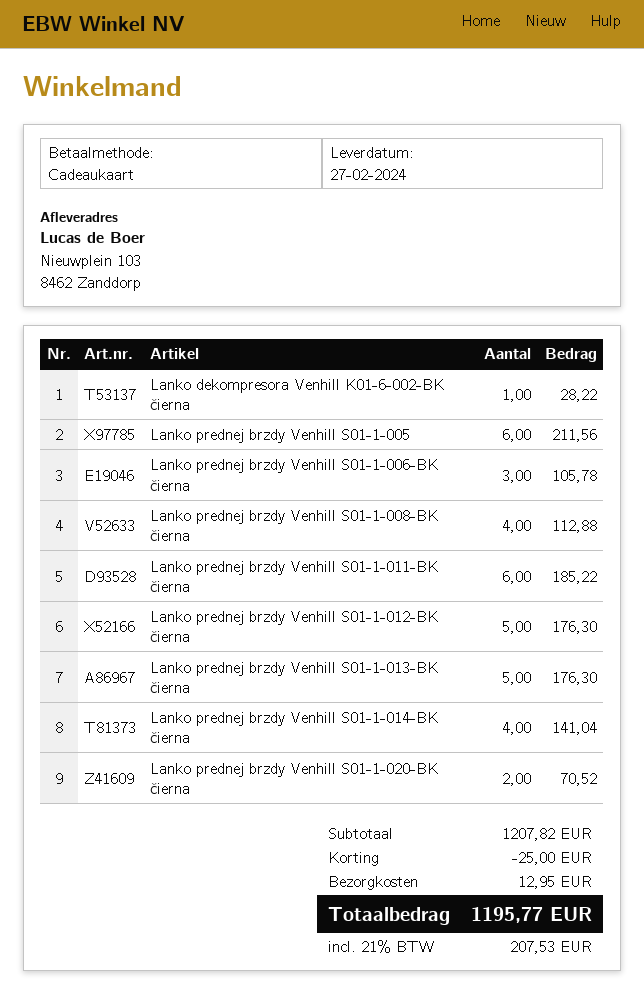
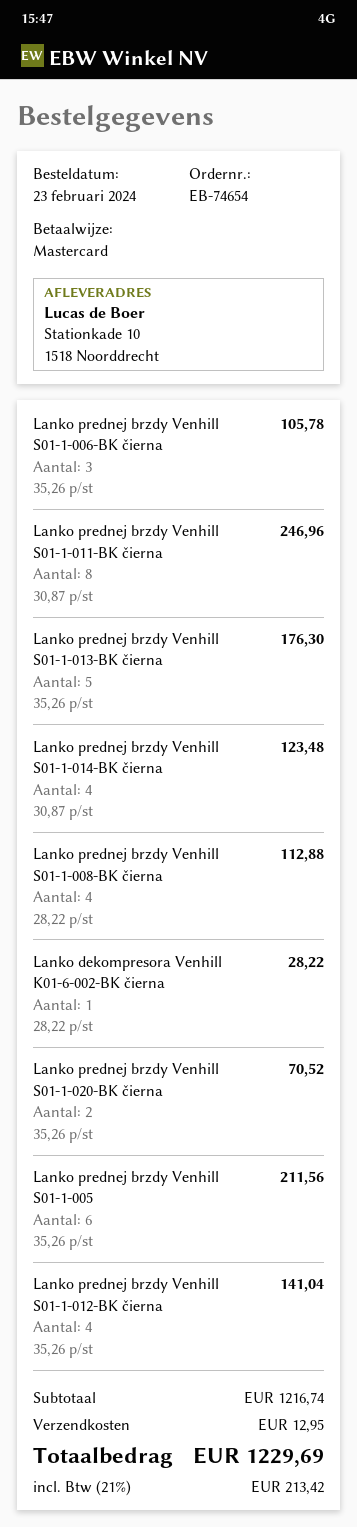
payment method: gift card -> Mastercard
ship to: Nieuwplein 103, 8462 Zanddorp -> Stationkade 10, 1518 Noorddrecht
Lanko prednej brzdy Venhill S01-1-011-BK čierna: 6 for 185.22 -> 8 for 246.96
Lanko prednej brzdy Venhill S01-1-012-BK čierna: 5 for 176.30 -> 4 for 141.04
Lanko prednej brzdy Venhill S01-1-014-BK čierna: 4 for 141.04 -> 4 for 123.48
subtotal: 1207.82 -> 1216.74
discount: 25.00 -> none
tax: 21% = 207.53 -> 21% = 213.42
total: 1195.77 -> 1229.69

